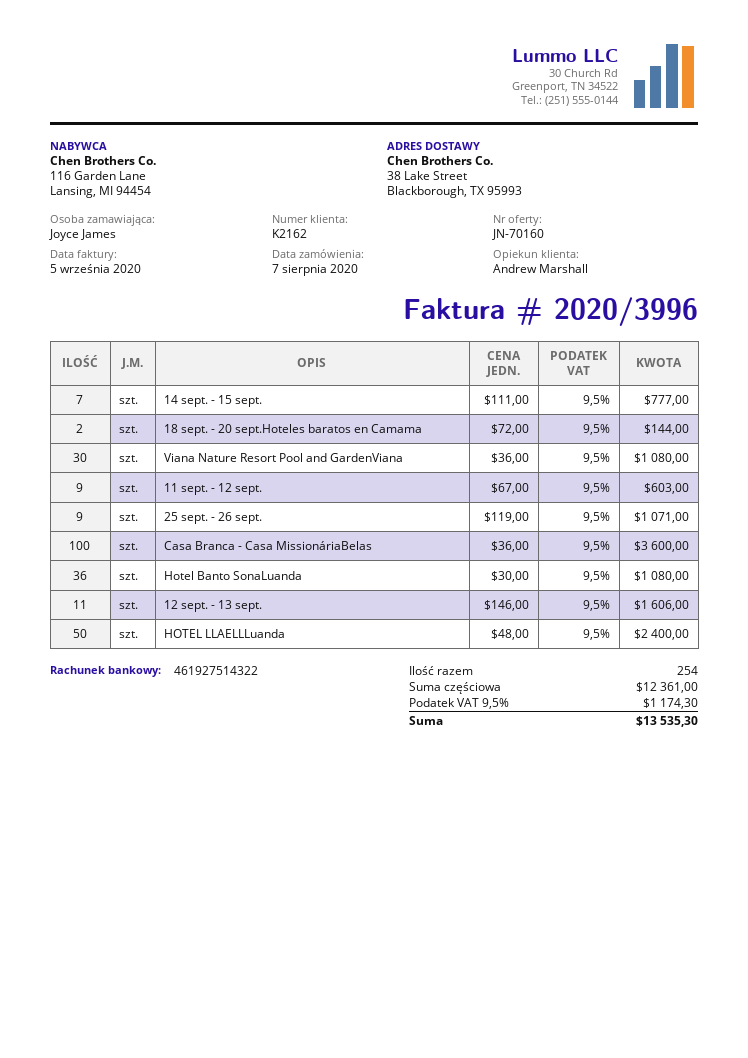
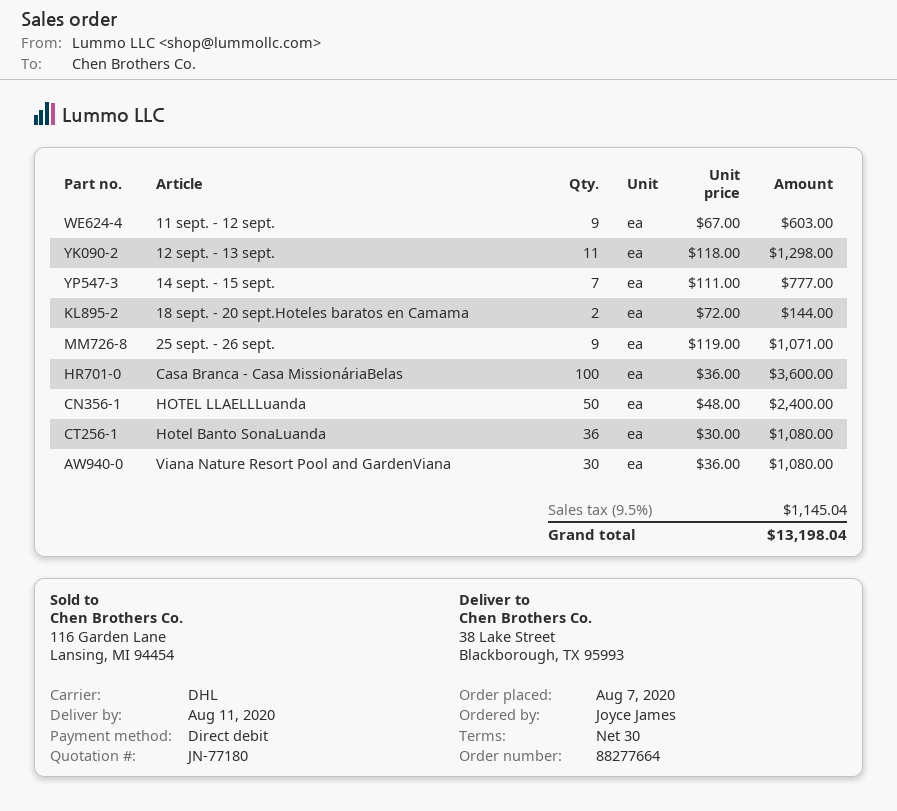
quote number: JN-70160 -> JN-77180
12 sept. - 13 sept.: 11 x 146.00 = 1606.00 -> 11 x 118.00 = 1298.00
tax: 9.5% = 1174.30 -> 9.5% = 1145.04
total: 13535.30 -> 13198.04

